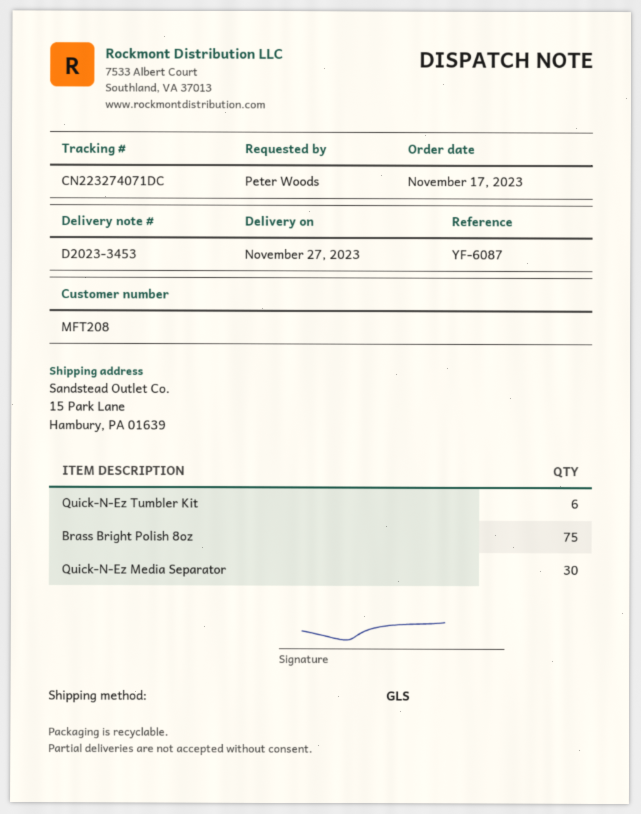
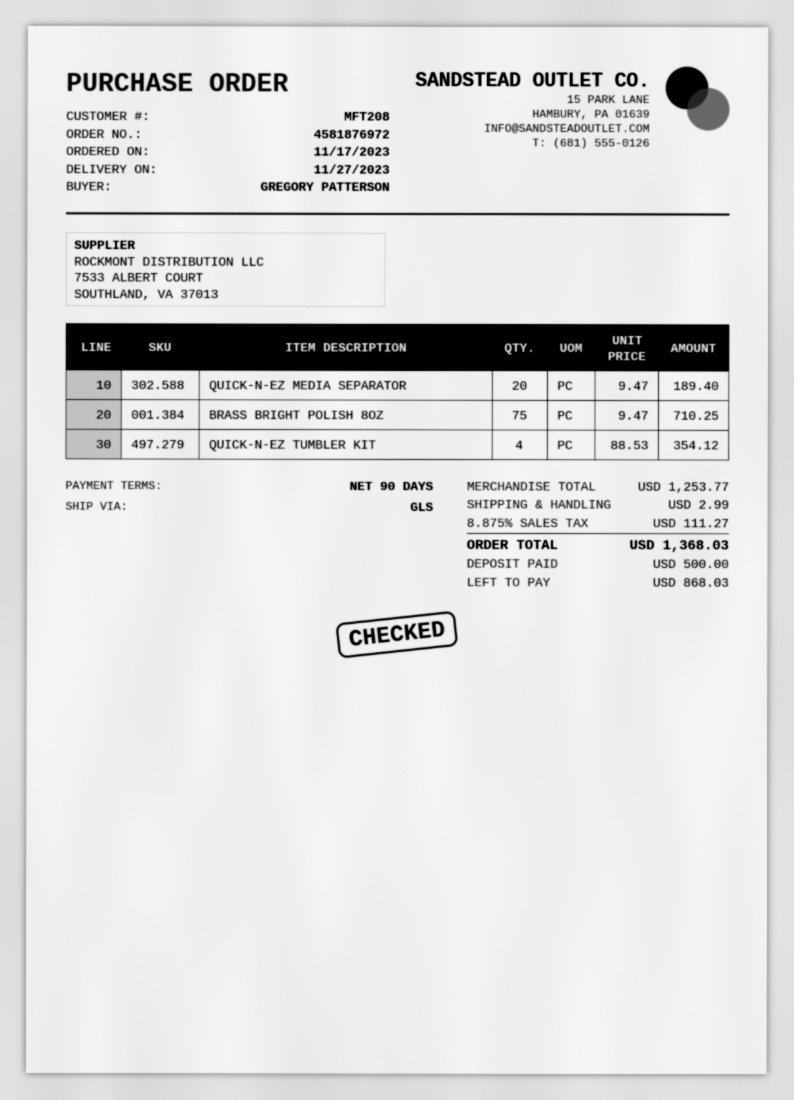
ordered by: Peter Woods -> GREGORY PATTERSON
Quick-N-Ez Tumbler Kit: 6 -> 4
Quick-N-Ez Media Separator: 30 -> 20

